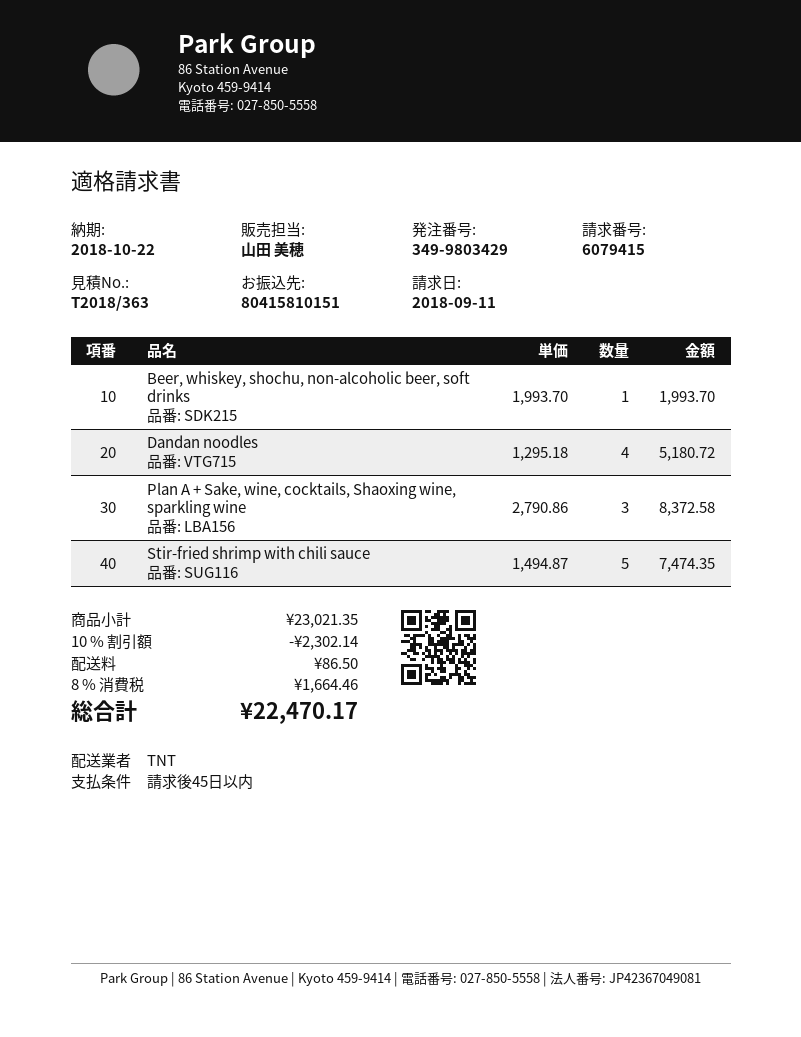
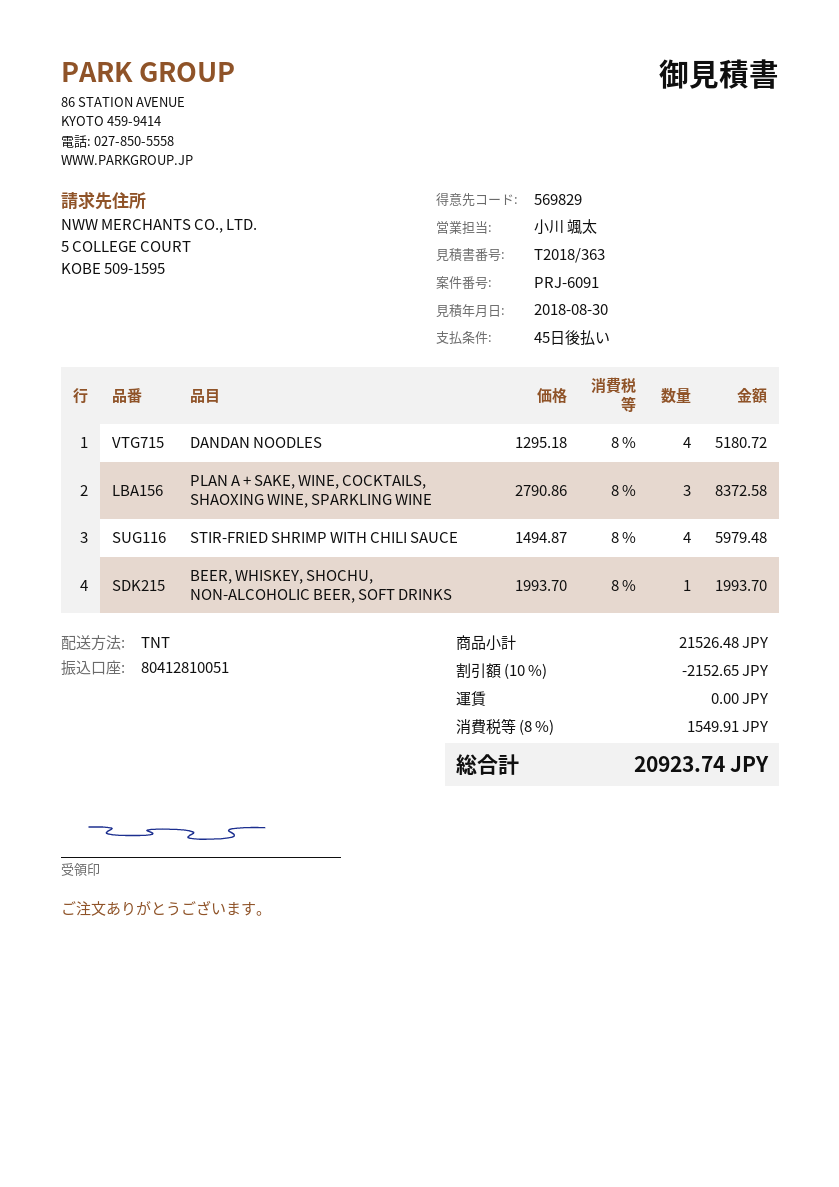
sales rep: 山田 美穂 -> 小川 颯太
bank account: 80415810151 -> 80412810051
Stir-fried shrimp with chili sauce: 5 x 1494.87 = 7474.35 -> 4 x 1494.87 = 5979.48
subtotal: 23021.35 -> 21526.48
discount: 10% = 2302.14 -> 10% = 2152.65
shipping: 86.50 -> 0.00
tax: 8% = 1664.46 -> 8% = 1549.91
total: 22470.17 -> 20923.74

